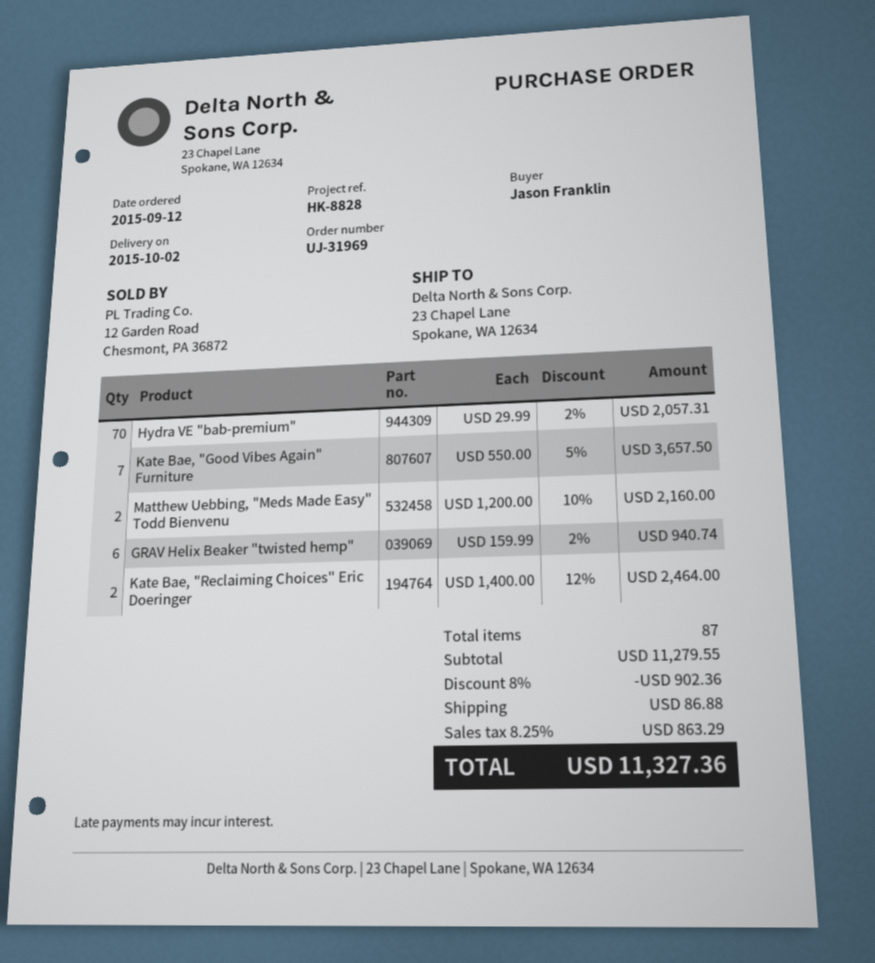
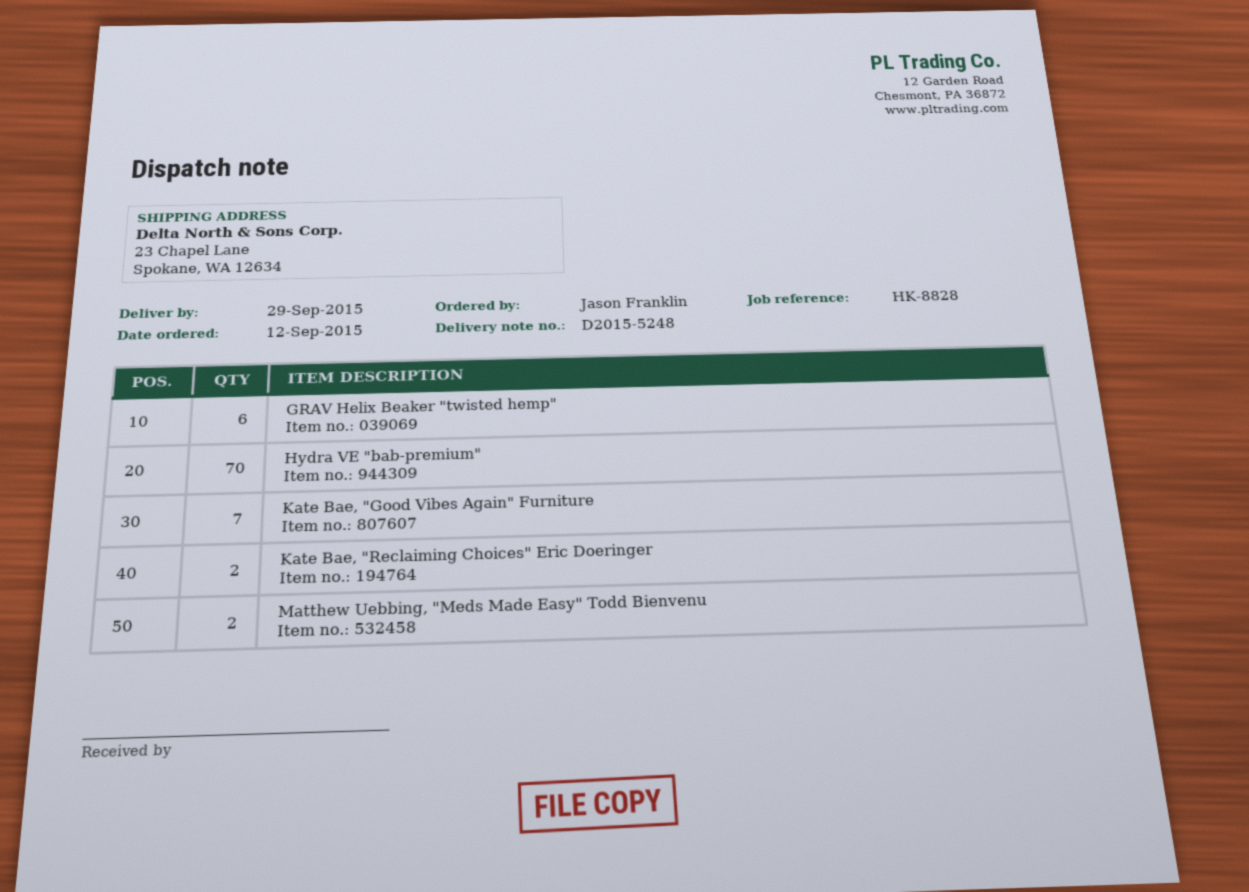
delivery date: 2015-10-02 -> 2015-09-29

